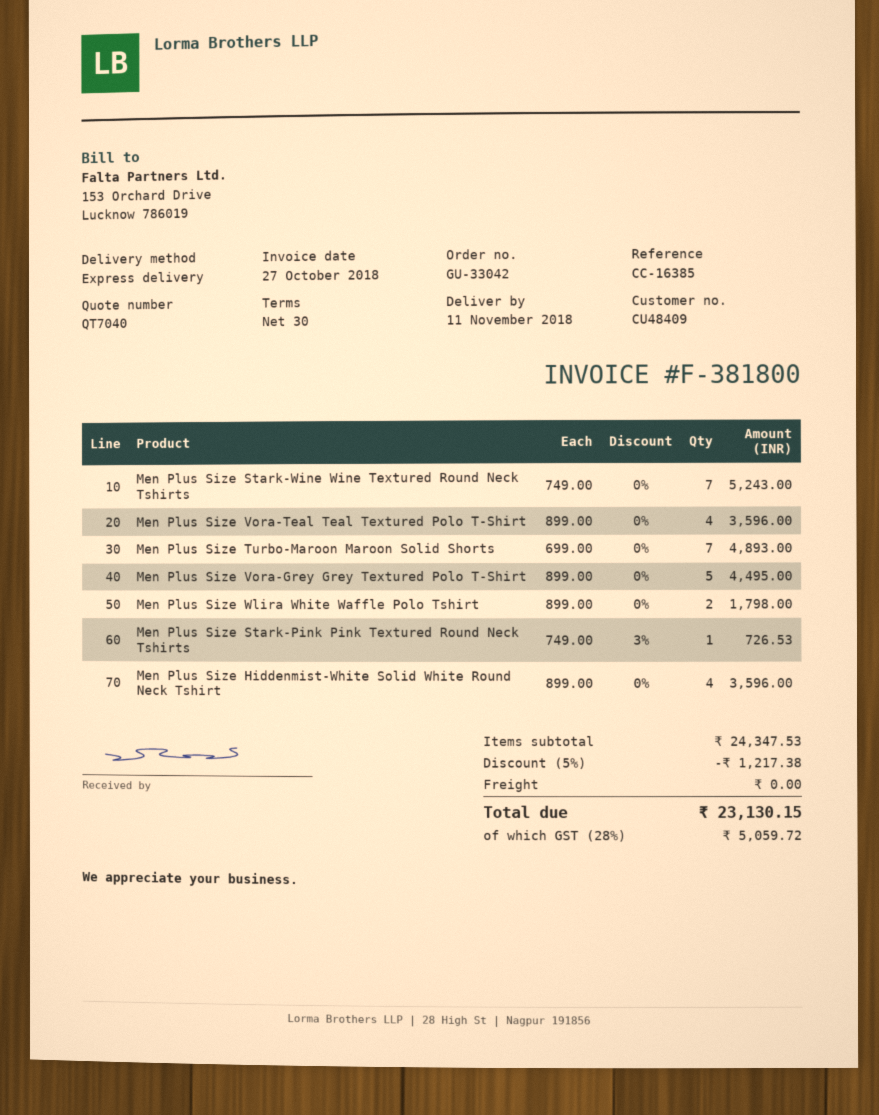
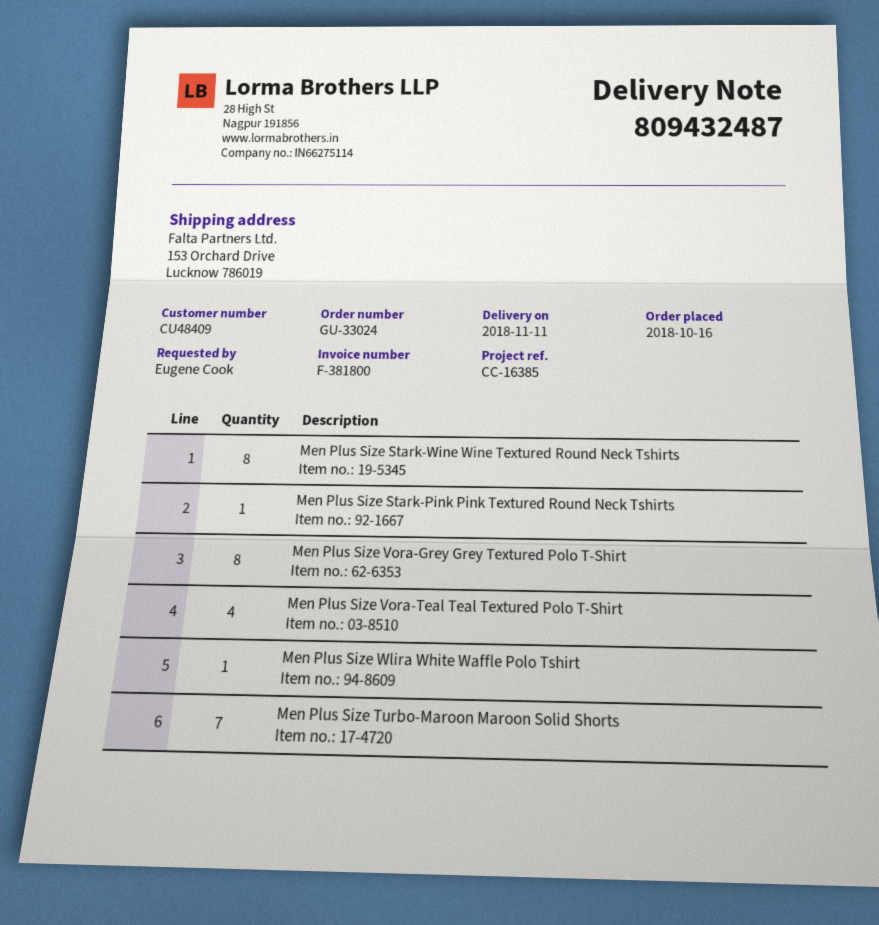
order number: GU-33042 -> GU-33024
Men Plus Size Stark-Wine Wine Textured Round Neck Tshirts: 7 -> 8
Men Plus Size Vora-Grey Grey Textured Polo T-Shirt: 5 -> 8
Men Plus Size Wlira White Waffle Polo Tshirt: 2 -> 1
Men Plus Size Hiddenmist-White Solid White Round Neck Tshirt: 4 -> none

